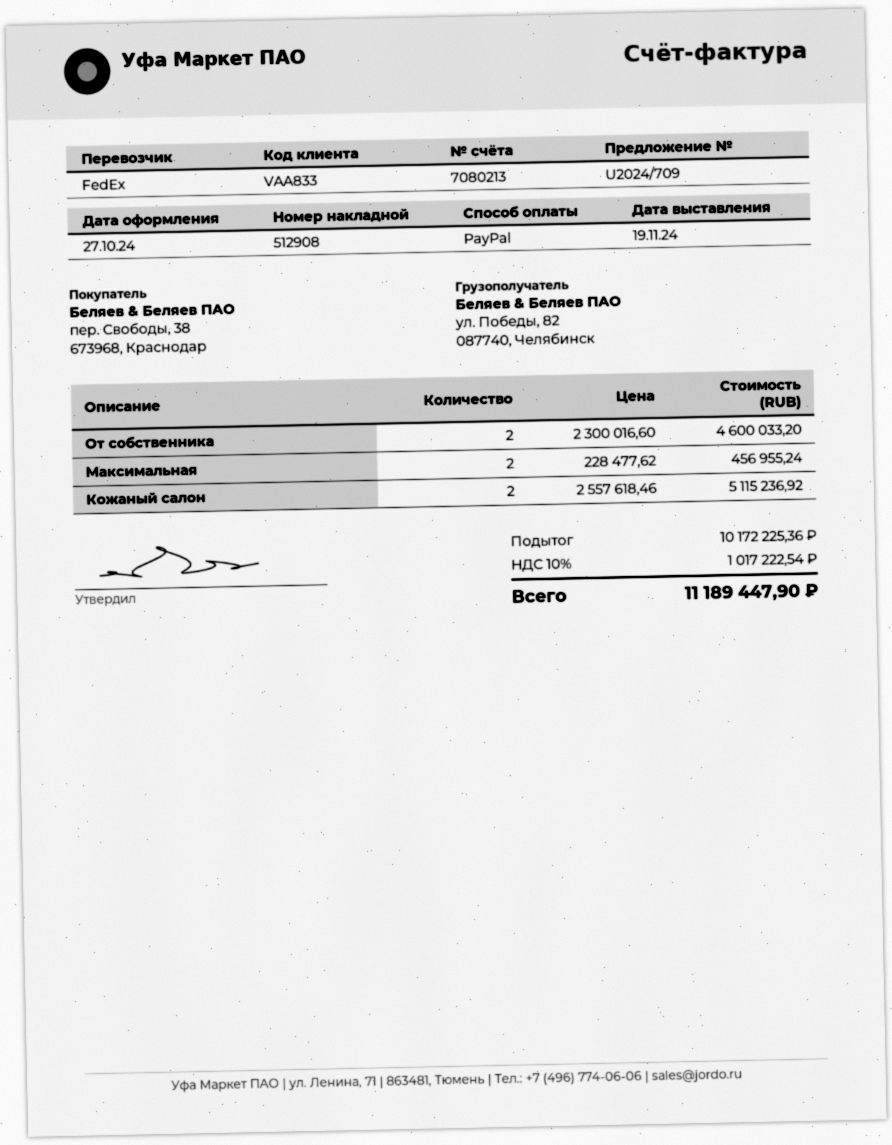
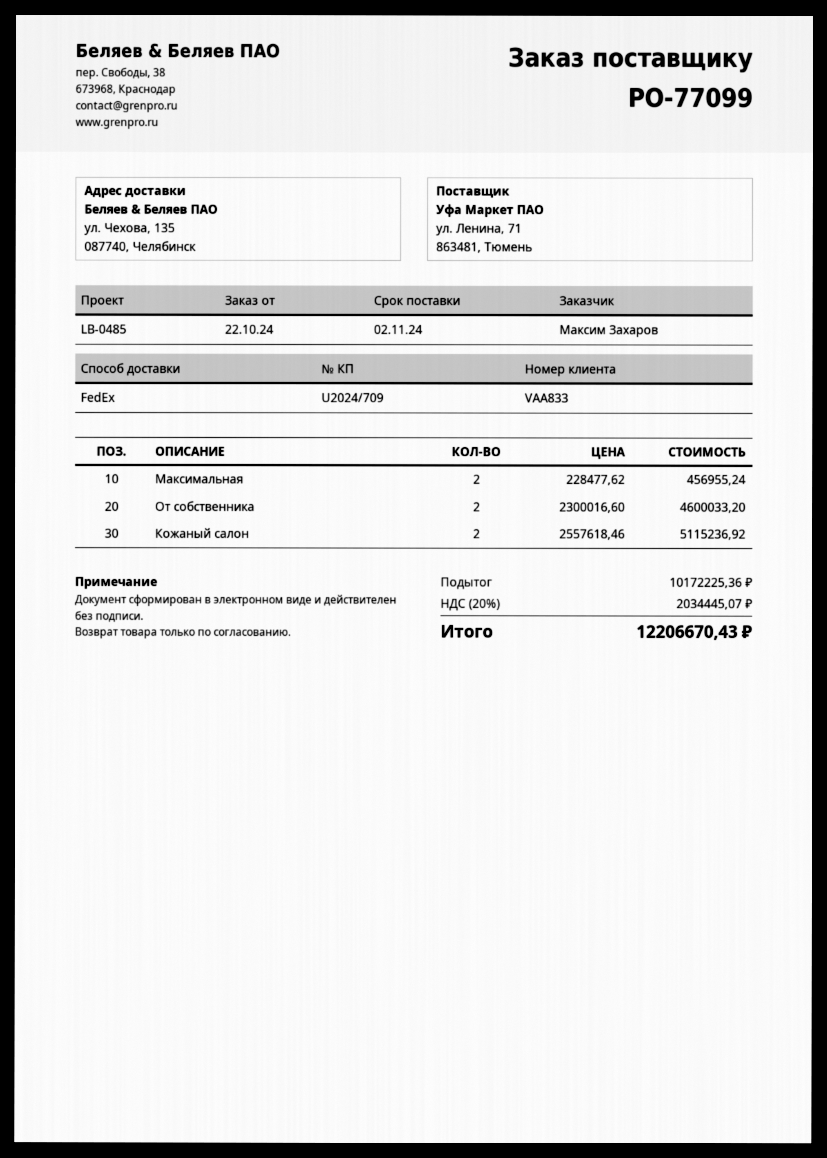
order date: 2024-10-27 -> 2024-10-22
ship to: ул. Победы, 82, 087740, Челябинск -> ул. Чехова, 135, 087740, Челябинск
tax: 10% = 1017222.54 -> 20% = 2034445.07
total: 11189447.90 -> 12206670.43

